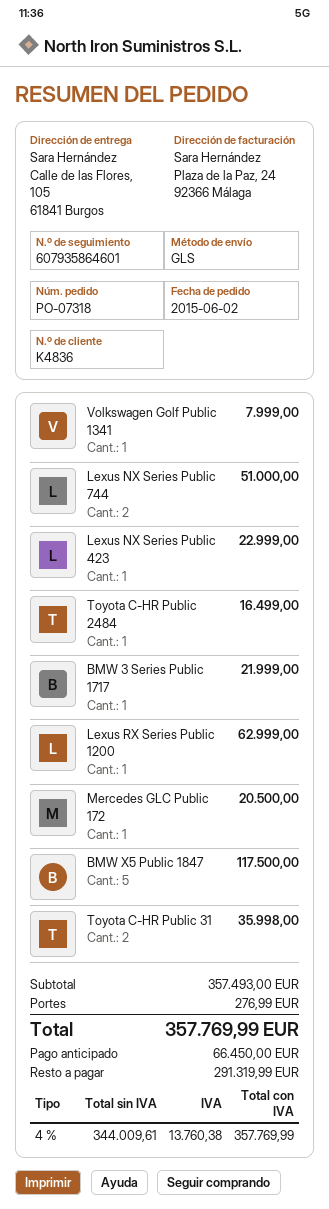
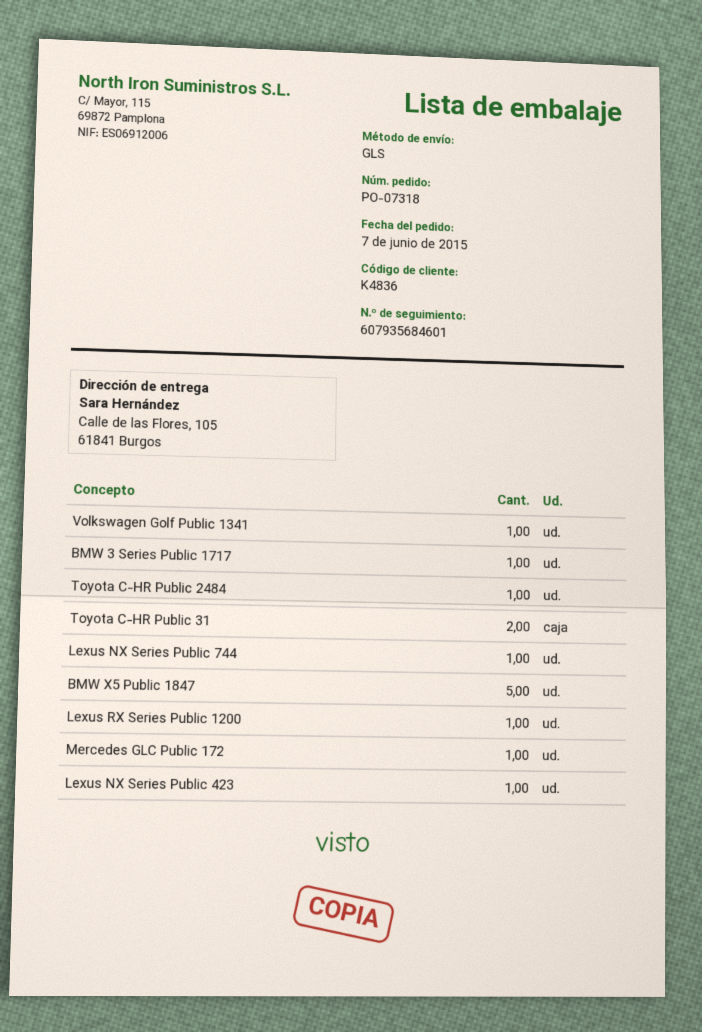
order date: 2015-06-02 -> 2015-06-07
tracking number: 607935864601 -> 607935684601
Lexus NX Series Public 744: 2 -> 1

